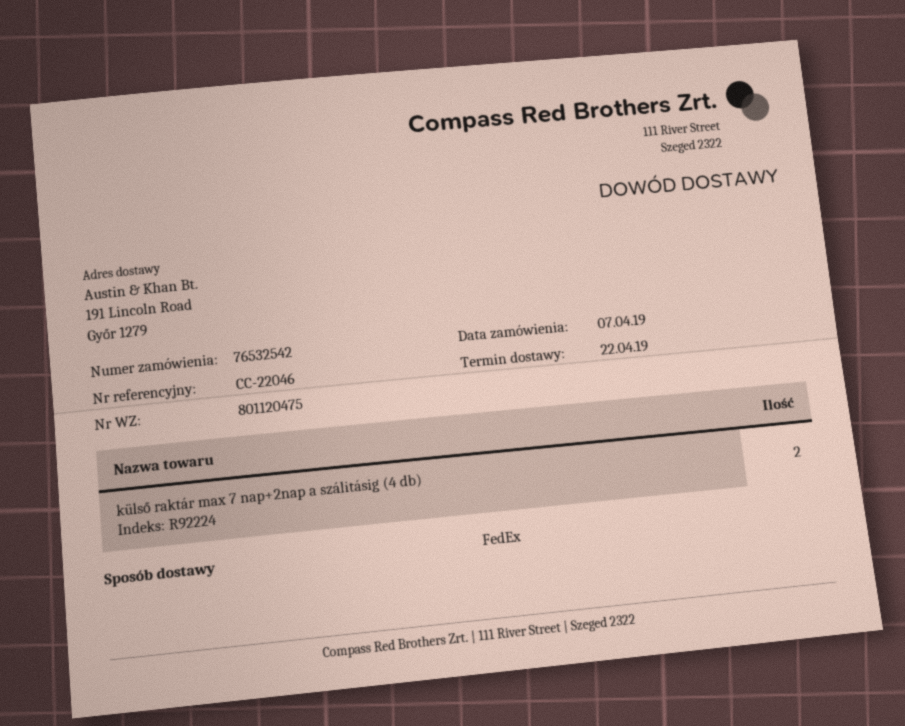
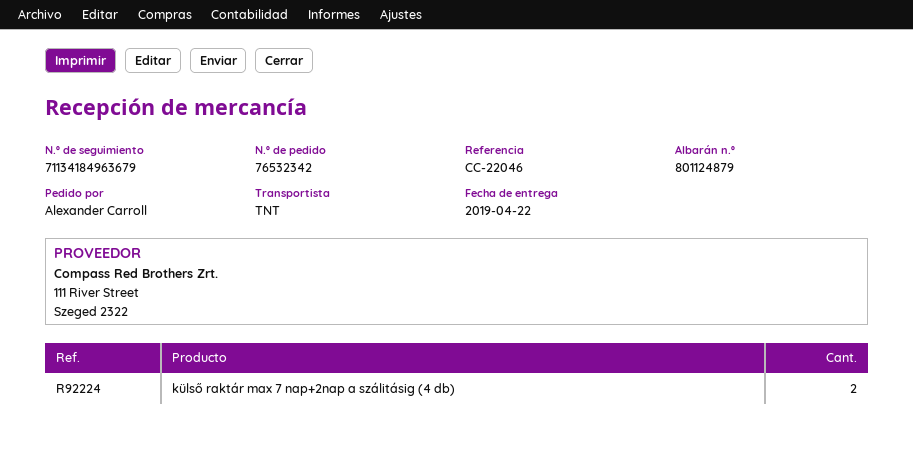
order number: 76532542 -> 76532342
delivery note number: 801120475 -> 801124879
shipping method: FedEx -> TNT

